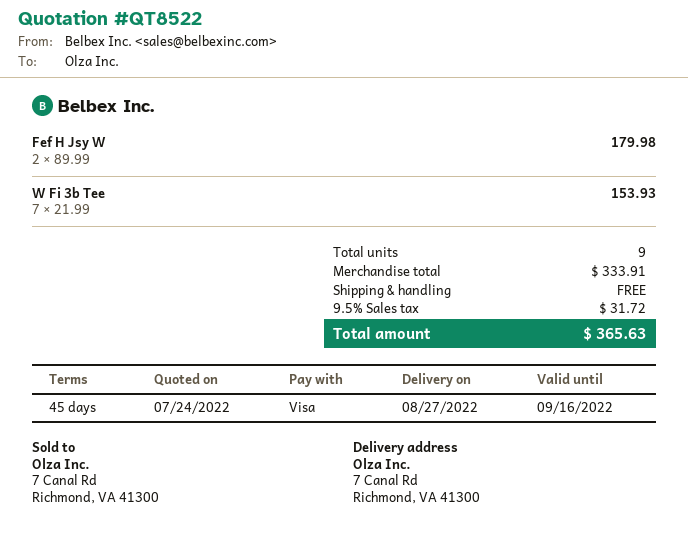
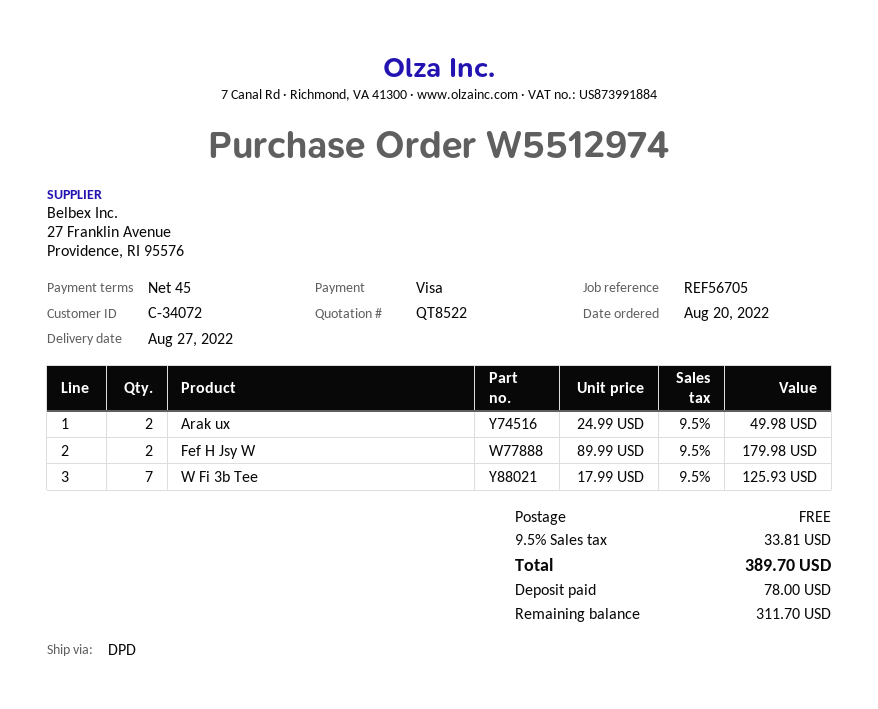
W Fi 3b Tee: 7 x 21.99 = 153.93 -> 7 x 17.99 = 125.93
Arak ux: none -> 2 x 24.99 = 49.98
tax: 9.5% = 31.72 -> 9.5% = 33.81
total: 365.63 -> 389.70

